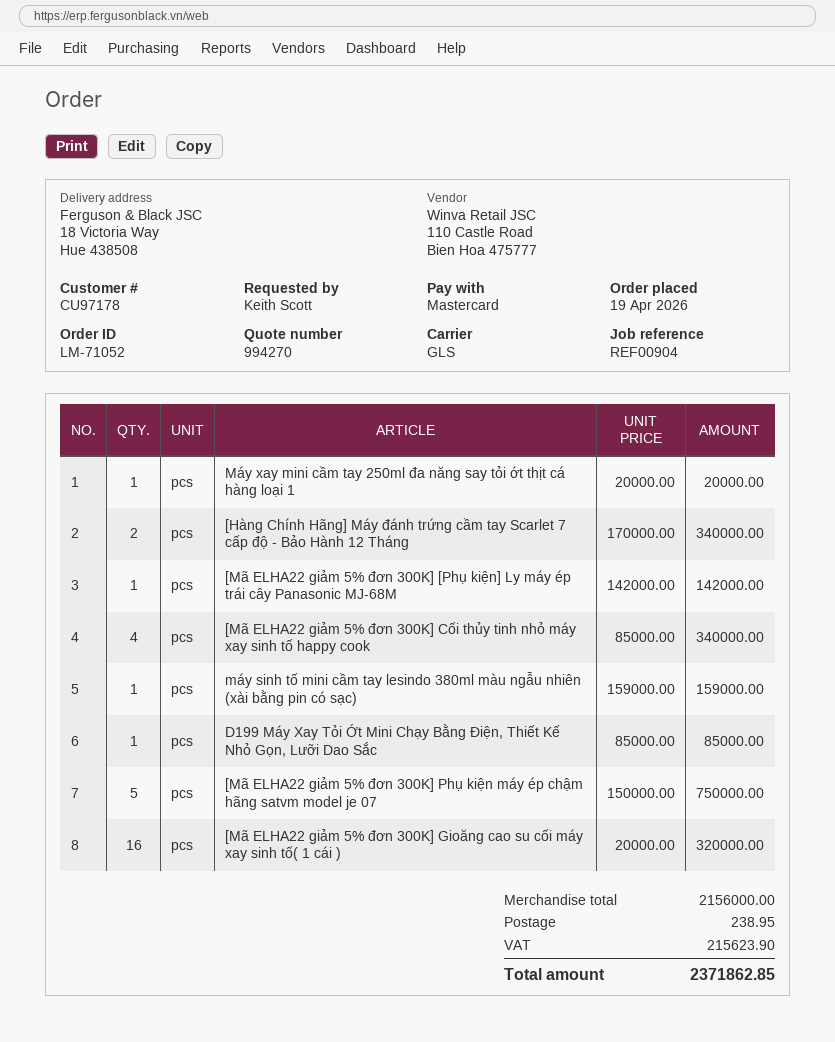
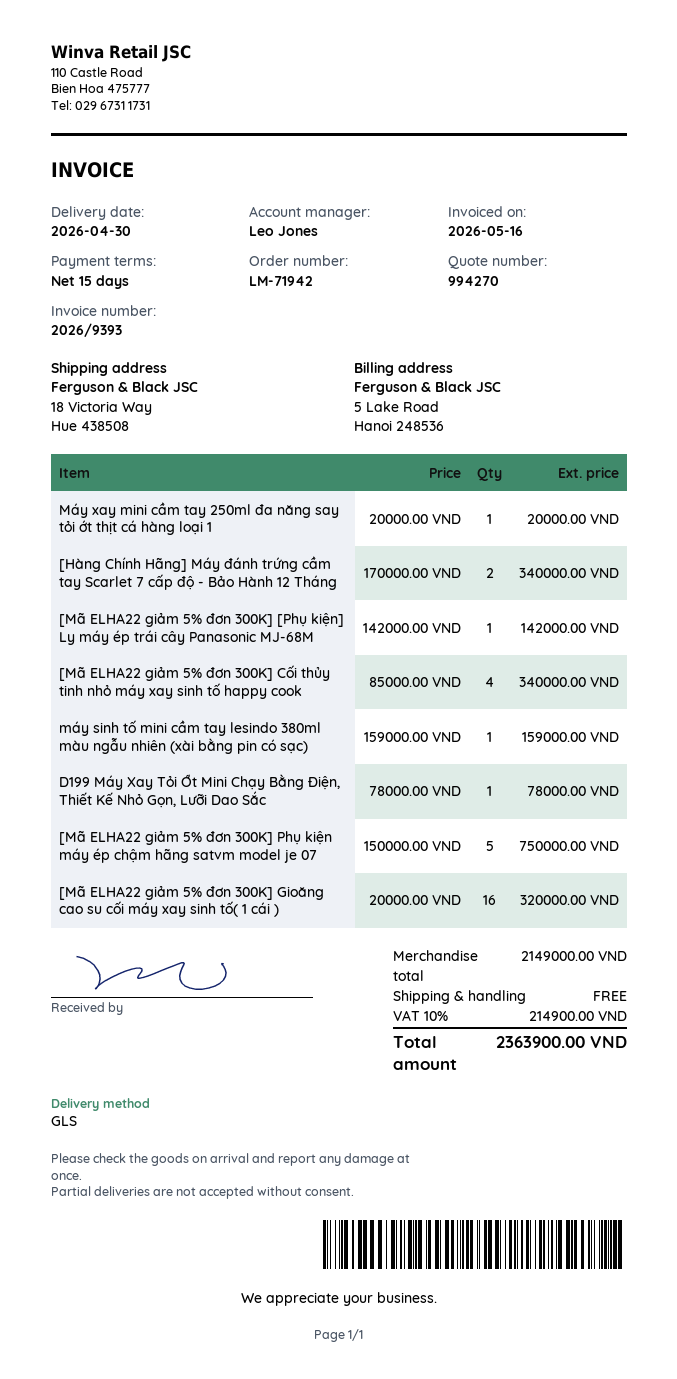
order number: LM-71052 -> LM-71942
D199 Máy Xay Tỏi Ớt Mini Chạy Bằng Điện, Thiết Kế Nhỏ Gọn, Lưỡi Dao Sắc: 1 x 85000.00 = 85000.00 -> 1 x 78000.00 = 78000.00
subtotal: 2156000.00 -> 2149000.00
shipping: 238.95 -> 0.00
tax: 215623.90 -> 214900.00
total: 2371862.85 -> 2363900.00

